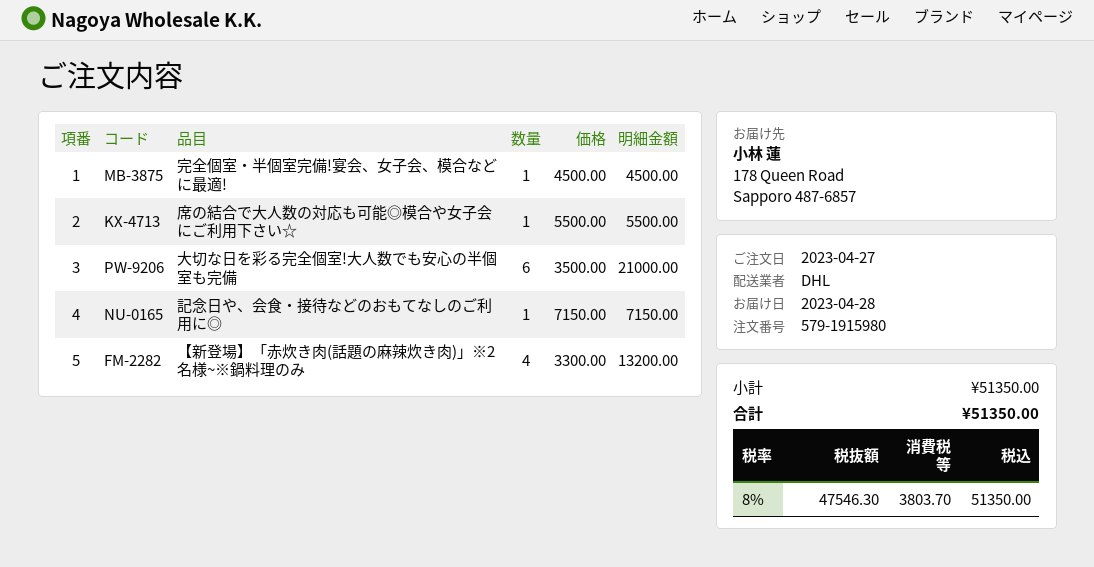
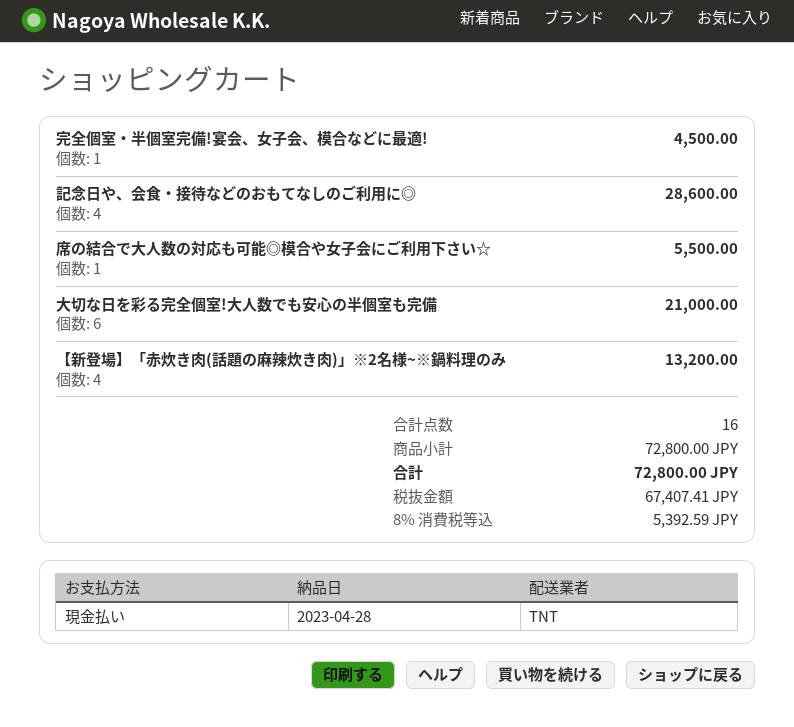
shipping method: DHL -> TNT
記念日や、会食・接待などのおもてなしのご利用に◎: 1 for 7150.00 -> 4 for 28600.00
subtotal: 51350.00 -> 72800.00
net: 47546.30 -> 67407.41
tax: 8% = 3803.70 -> 8% = 5392.59
total: 51350.00 -> 72800.00

